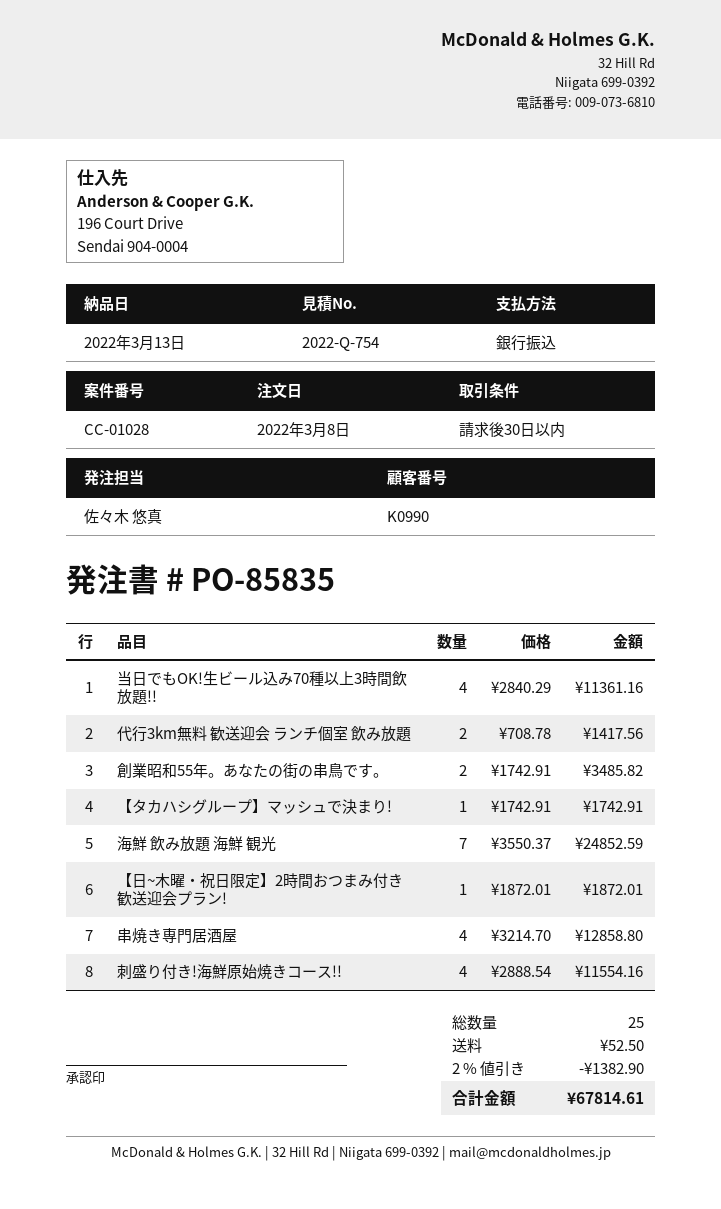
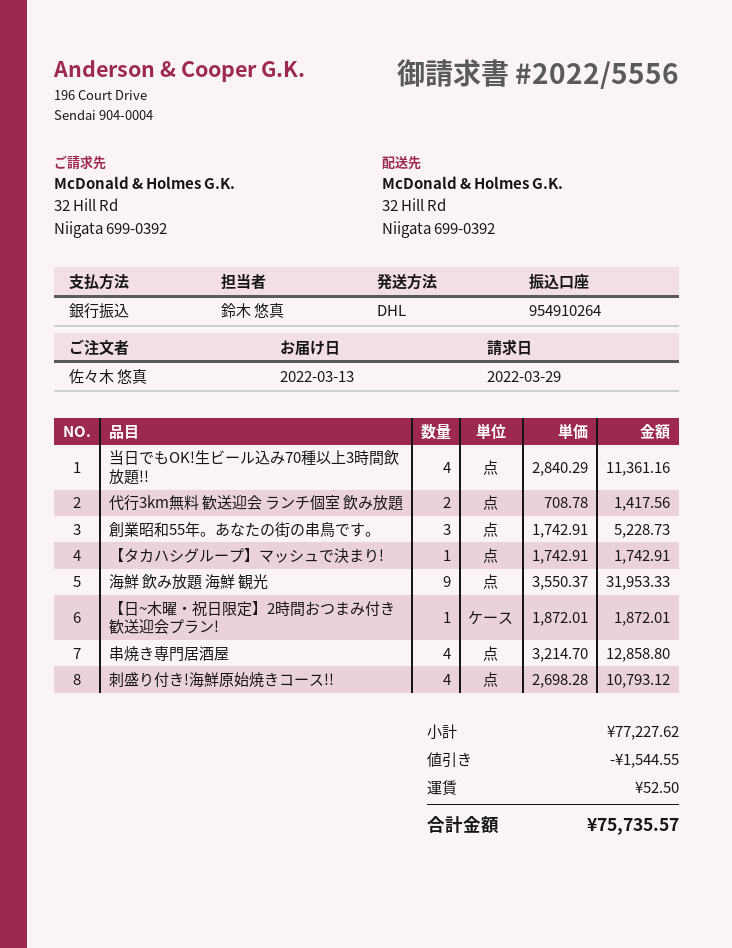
創業昭和55年。あなたの街の串鳥です。: 2 x 1742.91 = 3485.82 -> 3 x 1742.91 = 5228.73
海鮮 飲み放題 海鮮 観光: 7 x 3550.37 = 24852.59 -> 9 x 3550.37 = 31953.33
刺盛り付き!海鮮原始焼きコース!!: 4 x 2888.54 = 11554.16 -> 4 x 2698.28 = 10793.12
discount: 1382.90 -> 1544.55
total: 67814.61 -> 75735.57

